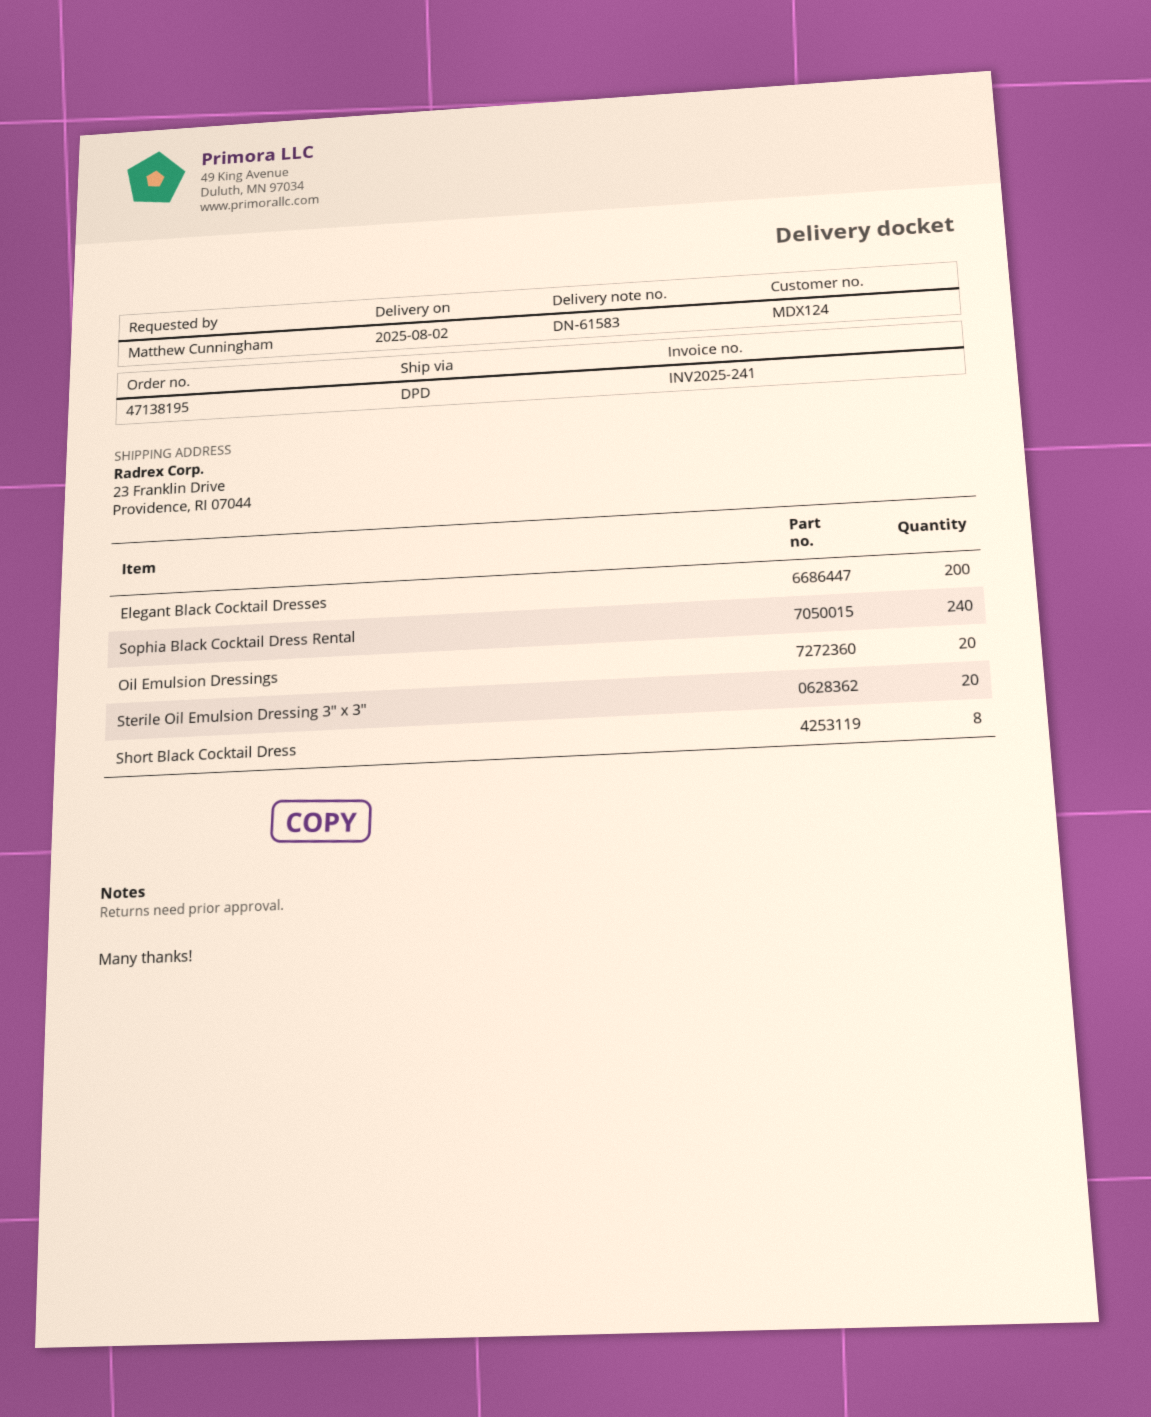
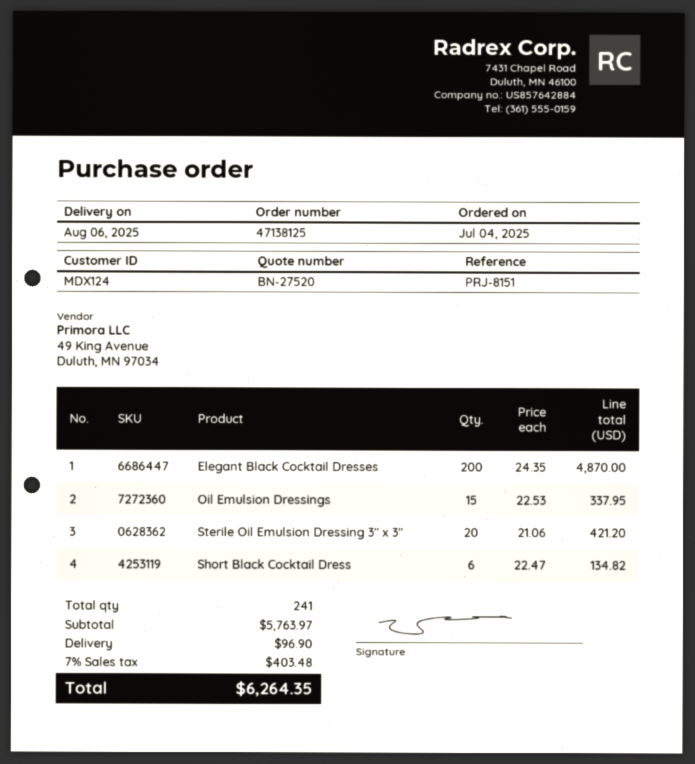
order number: 47138195 -> 47138125
delivery date: 2025-08-02 -> 2025-08-06
Sophia Black Cocktail Dress Rental: 240 -> none
Oil Emulsion Dressings: 20 -> 15
Short Black Cocktail Dress: 8 -> 6

